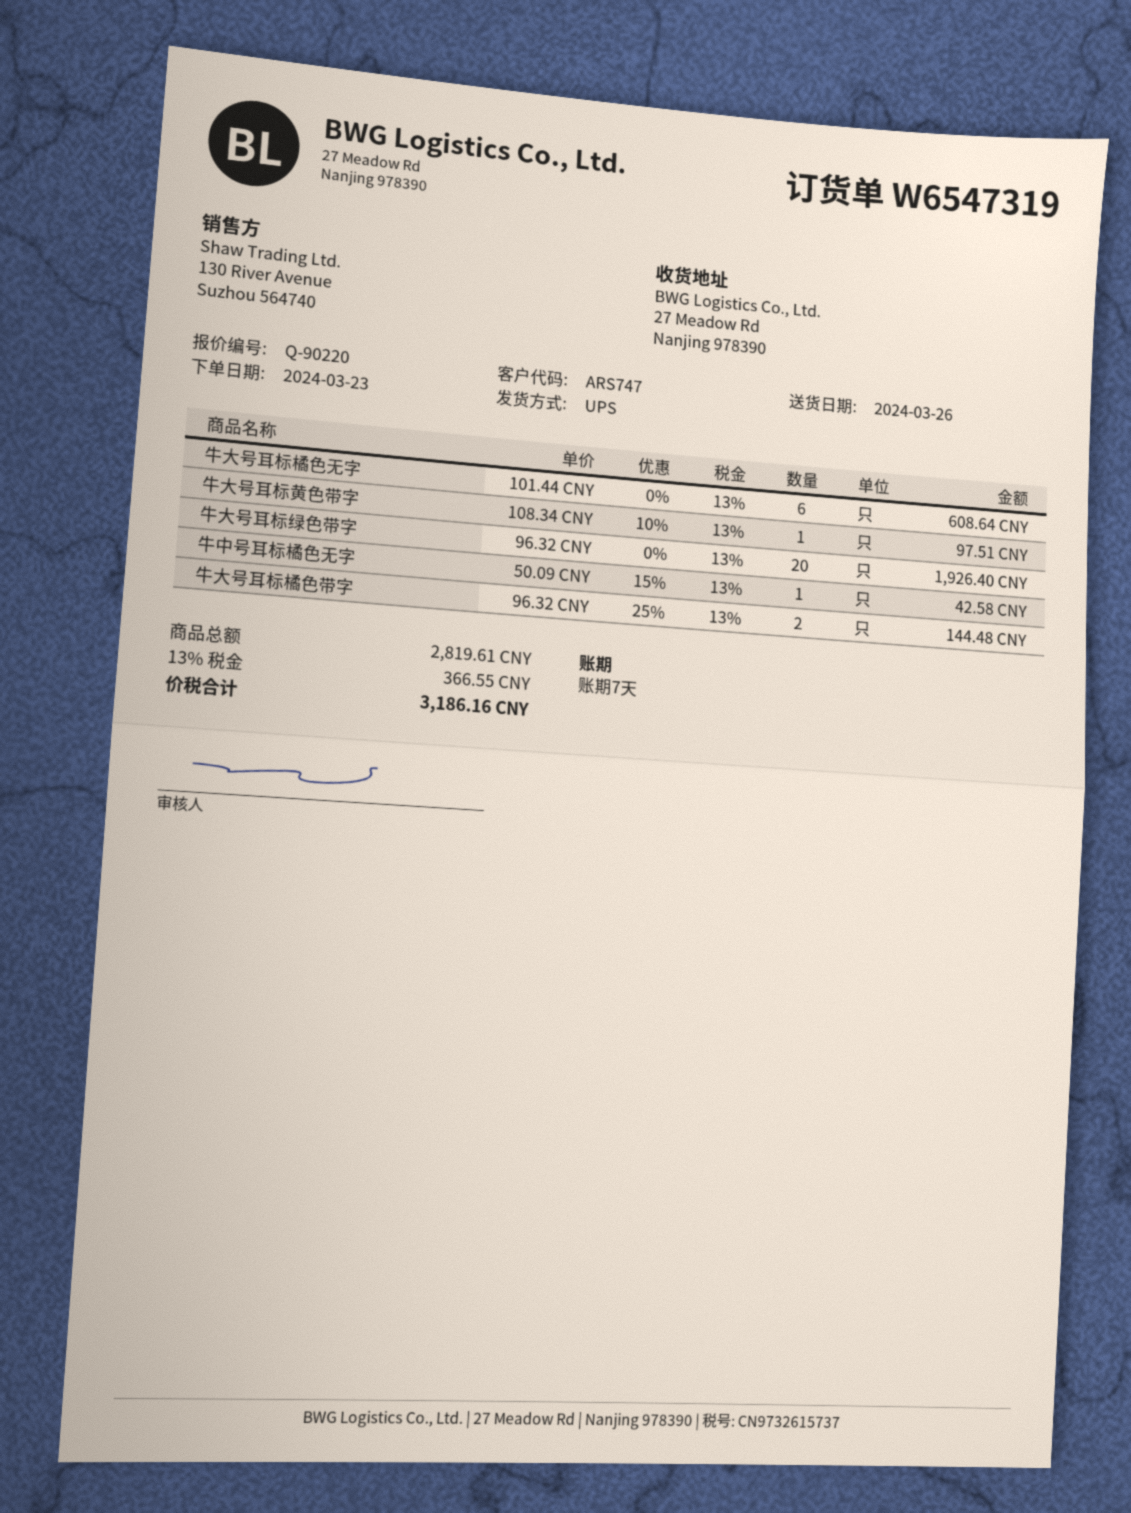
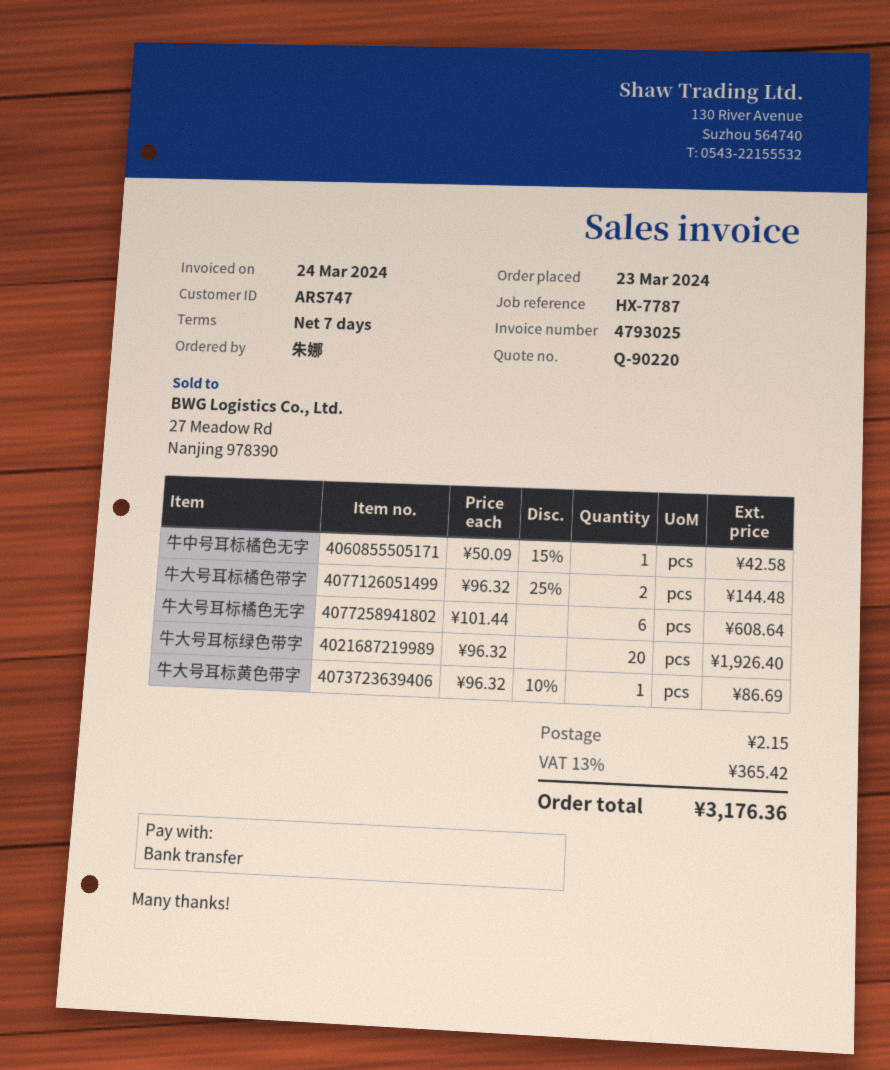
牛大号耳标黄色带字: 1 x 108.34 - 10% = 97.51 -> 1 x 96.32 - 10% = 86.69
shipping: none -> 2.15
tax: 13% = 366.55 -> 13% = 365.42
total: 3186.16 -> 3176.36

